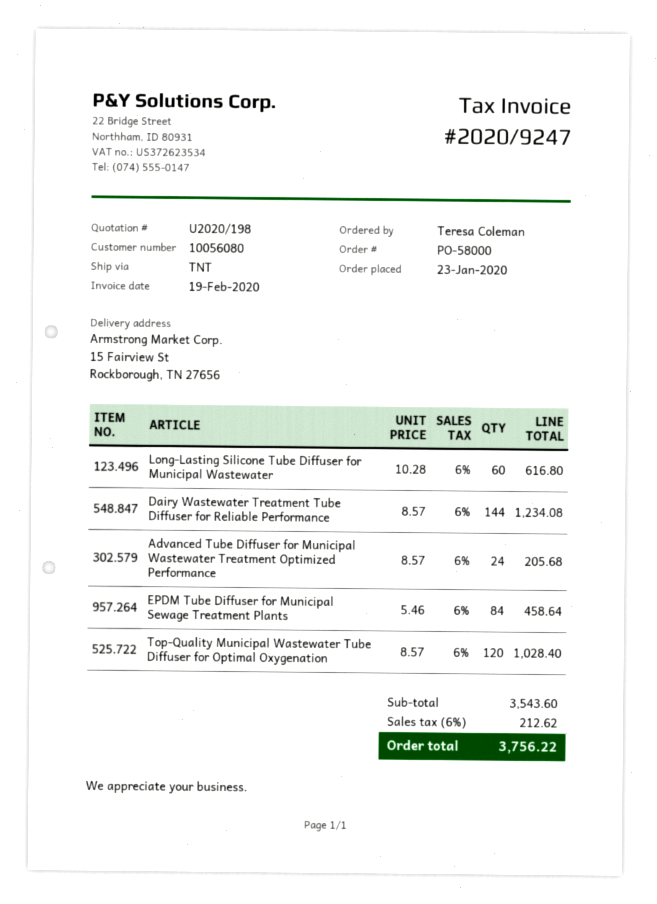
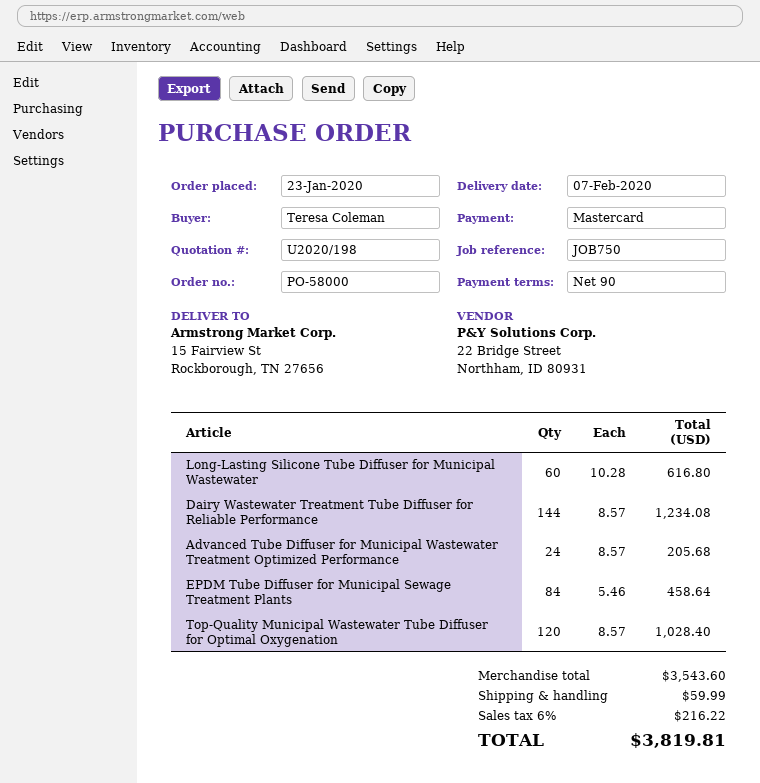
shipping: none -> 59.99
tax: 6% = 212.62 -> 6% = 216.22
total: 3756.22 -> 3819.81

